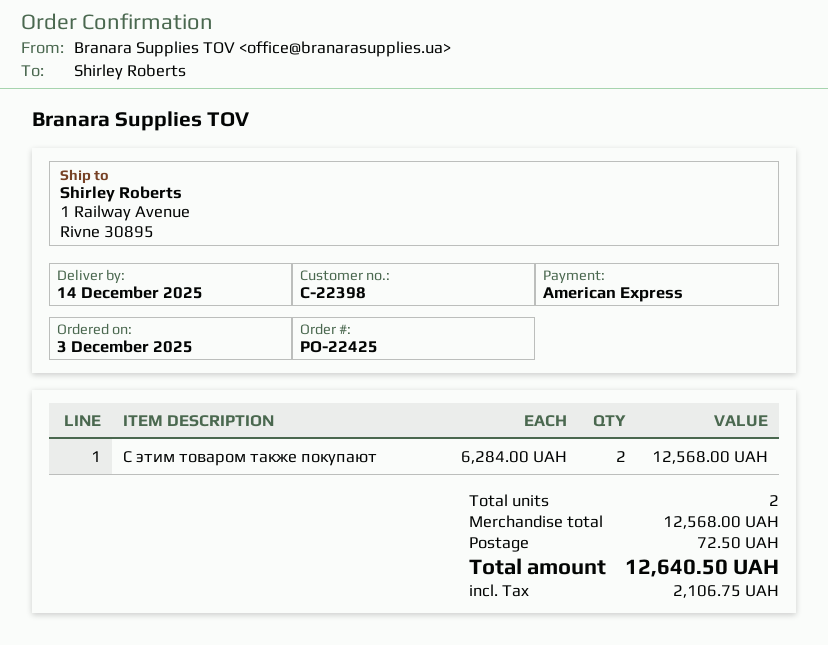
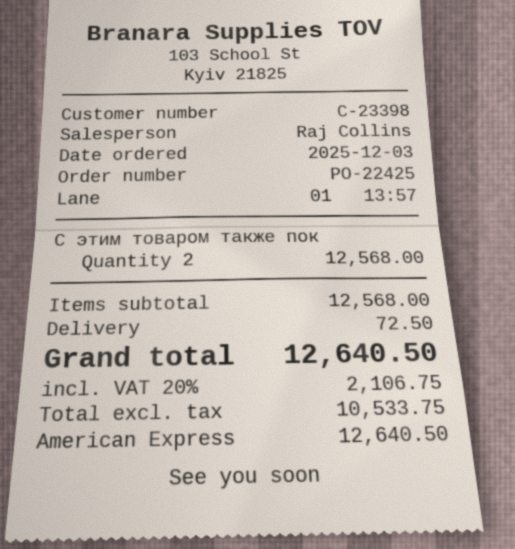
customer number: C-22398 -> C-23398

